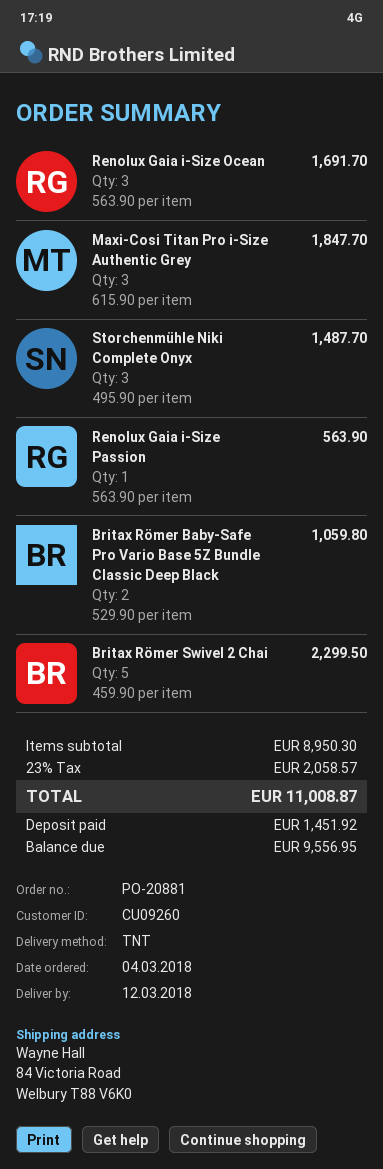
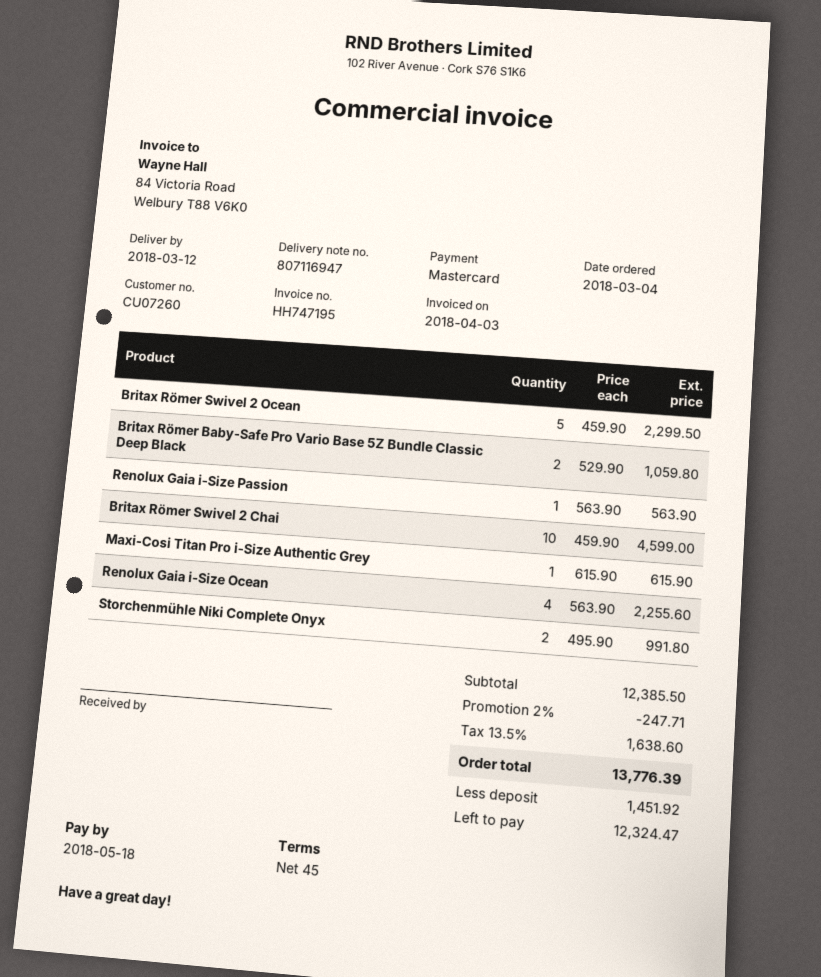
customer number: CU09260 -> CU07260
Renolux Gaia i-Size Ocean: 3 x 563.90 = 1691.70 -> 4 x 563.90 = 2255.60
Maxi-Cosi Titan Pro i-Size Authentic Grey: 3 x 615.90 = 1847.70 -> 1 x 615.90 = 615.90
Storchenmühle Niki Complete Onyx: 3 x 495.90 = 1487.70 -> 2 x 495.90 = 991.80
Britax Römer Swivel 2 Chai: 5 x 459.90 = 2299.50 -> 10 x 459.90 = 4599.00
Britax Römer Swivel 2 Ocean: none -> 5 x 459.90 = 2299.50
subtotal: 8950.30 -> 12385.50
discount: none -> 2% = 247.71
tax: 23% = 2058.57 -> 13.5% = 1638.60
total: 11008.87 -> 13776.39
balance: 9556.95 -> 12324.47

